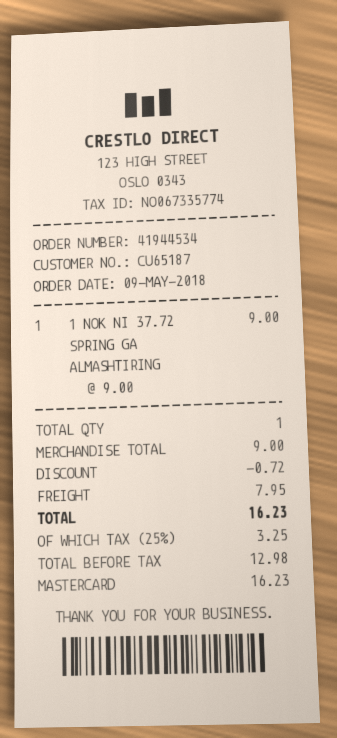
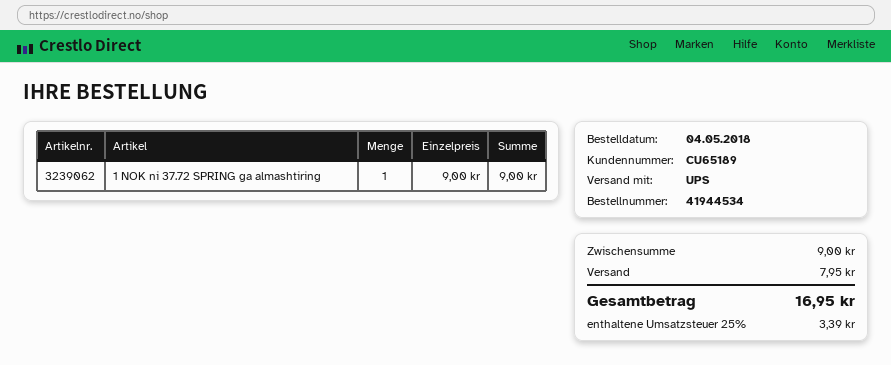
order date: 2018-05-09 -> 2018-05-04
customer number: CU65187 -> CU65189
discount: 0.72 -> none
tax: 25% = 3.25 -> 25% = 3.39
total: 16.23 -> 16.95

